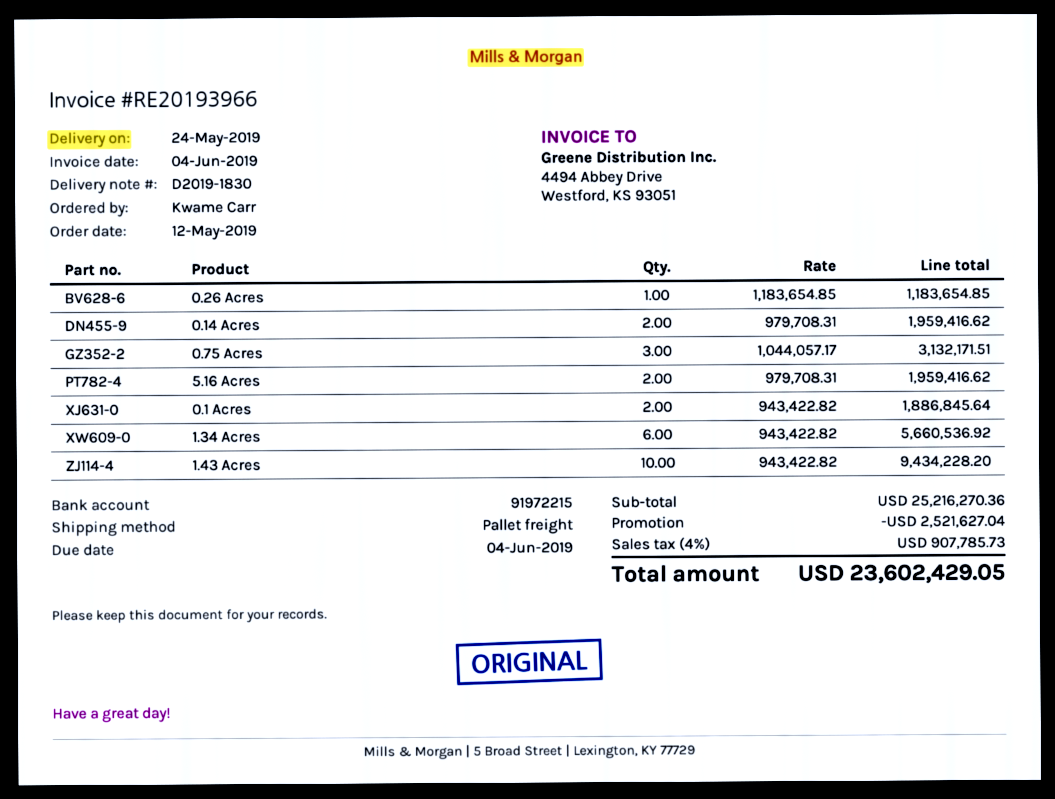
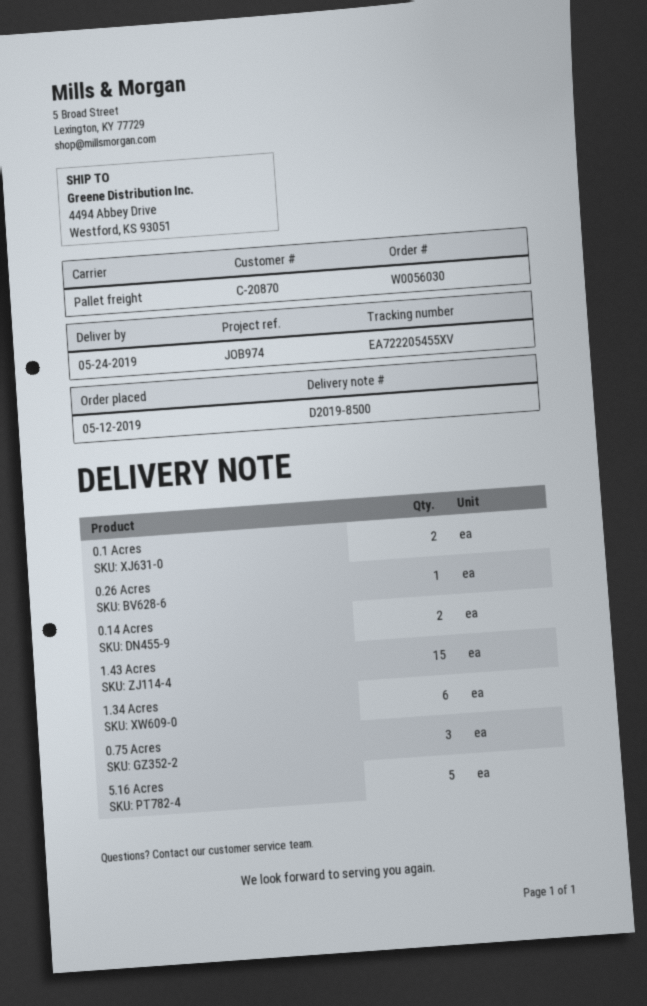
delivery note number: D2019-1830 -> D2019-8500
5.16 Acres: 2 -> 5
1.43 Acres: 10 -> 15

